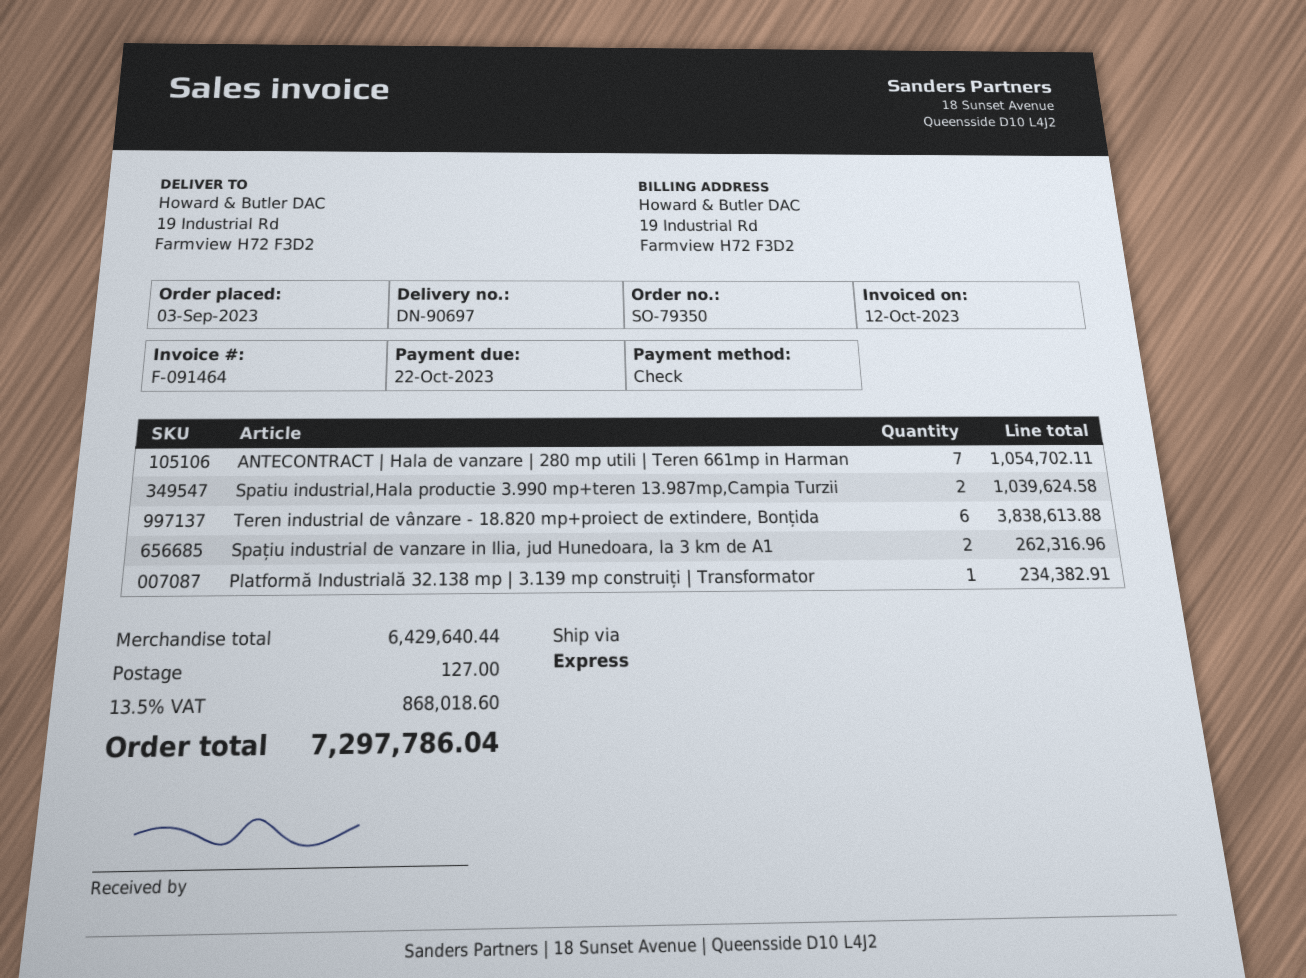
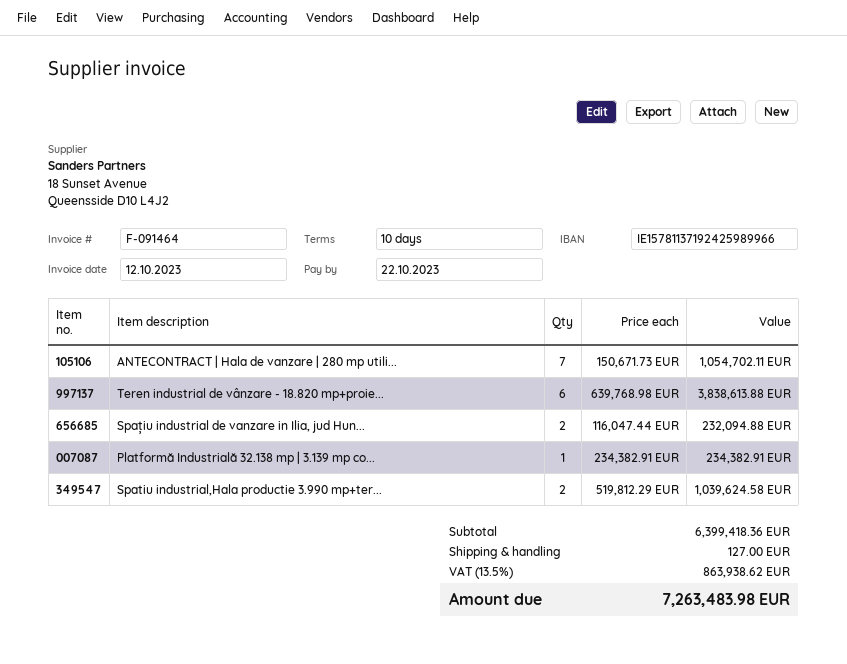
Spațiu industrial de vanzare in Ilia, jud Hunedoara, la 3 km de A1: 2 for 262316.96 -> 2 for 232094.88
subtotal: 6429640.44 -> 6399418.36
tax: 13.5% = 868018.60 -> 13.5% = 863938.62
total: 7297786.04 -> 7263483.98

